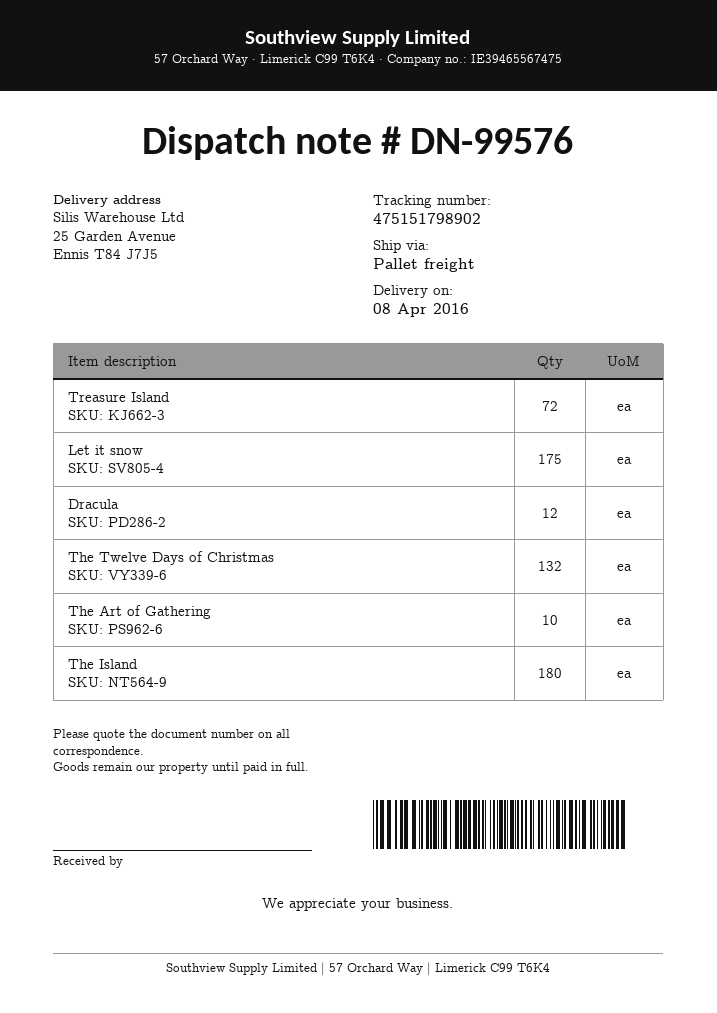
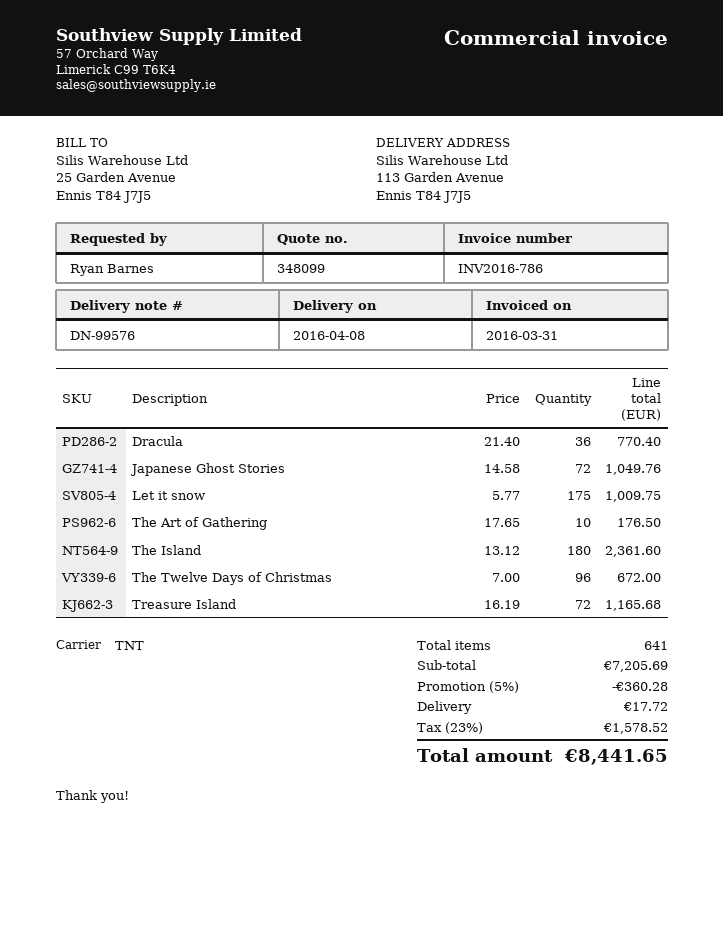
shipping method: pallet freight -> TNT
ship to: 25 Garden Avenue, Ennis T84 J7J5 -> 113 Garden Avenue, Ennis T84 J7J5
Dracula: 12 -> 36
The Twelve Days of Christmas: 132 -> 96
Japanese Ghost Stories: none -> 72

